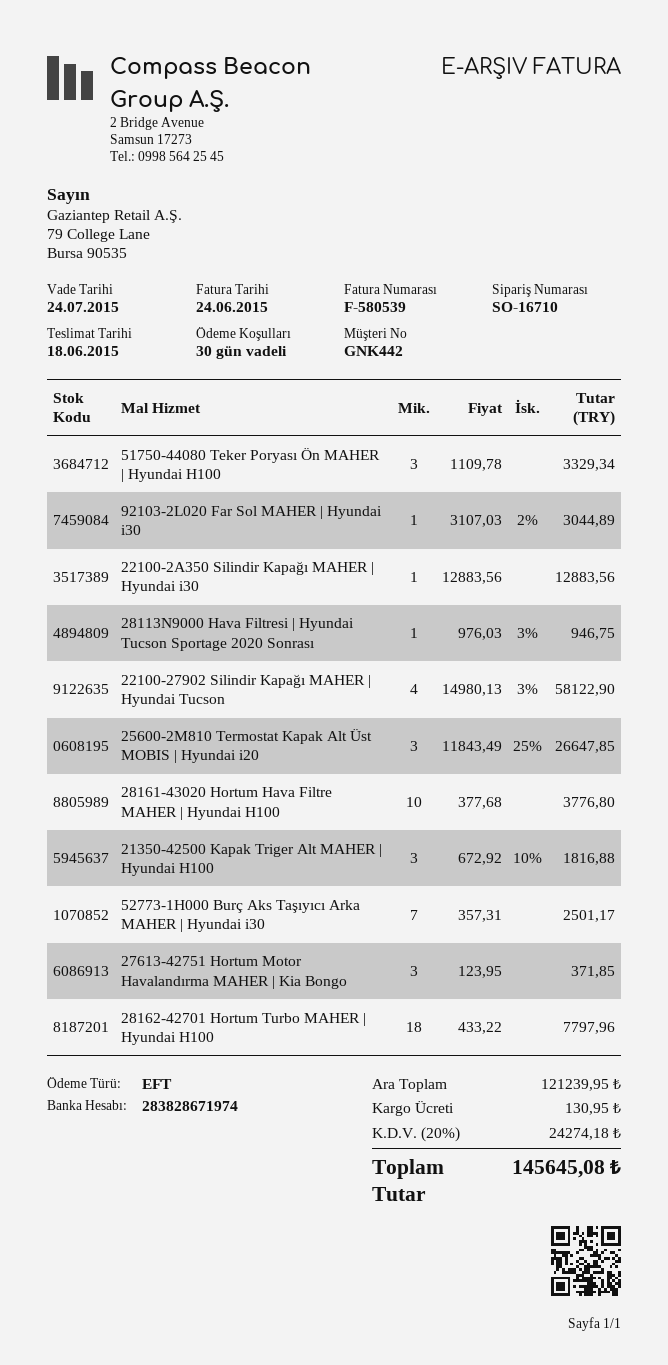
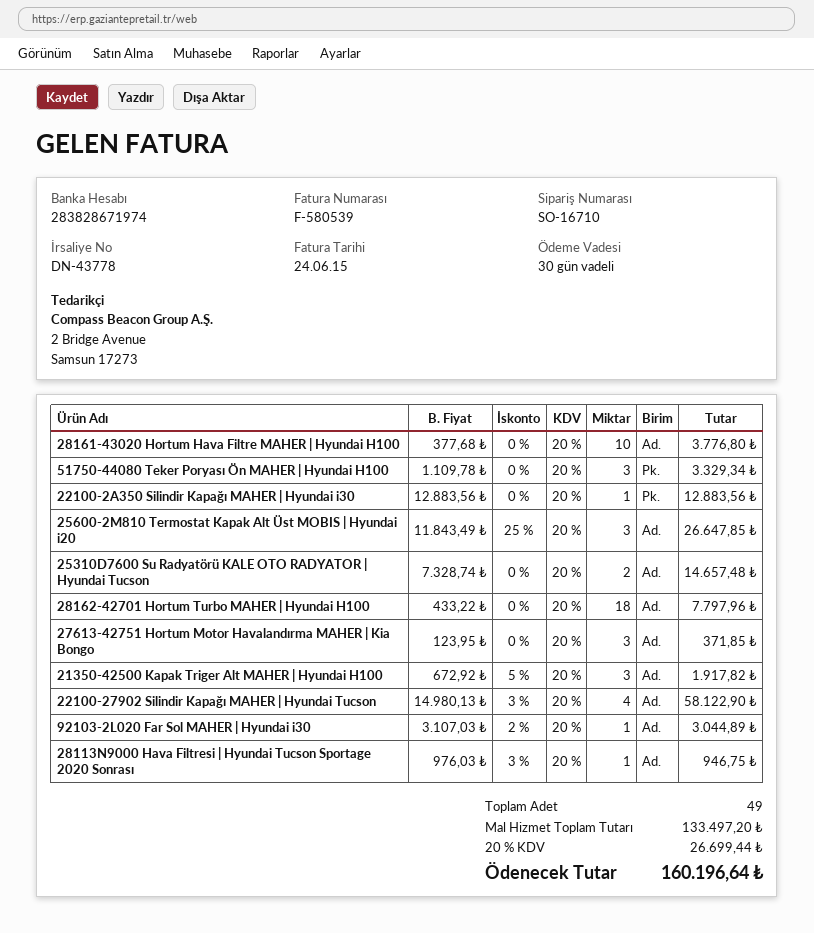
21350-42500 Kapak Triger Alt MAHER | Hyundai H100: 3 x 672.92 - 10% = 1816.88 -> 3 x 672.92 - 5% = 1917.82
52773-1H000 Burç Aks Taşıyıcı Arka MAHER | Hyundai i30: 7 x 357.31 = 2501.17 -> none
25310D7600 Su Radyatörü KALE OTO RADYATOR | Hyundai Tucson: none -> 2 x 7328.74 = 14657.48
subtotal: 121239.95 -> 133497.20
shipping: 130.95 -> none
tax: 20% = 24274.18 -> 20% = 26699.44
total: 145645.08 -> 160196.64

